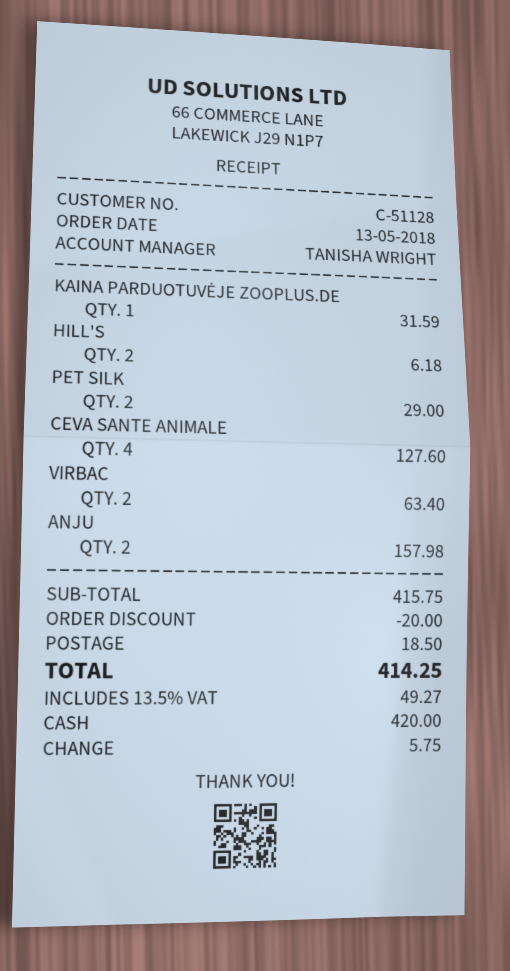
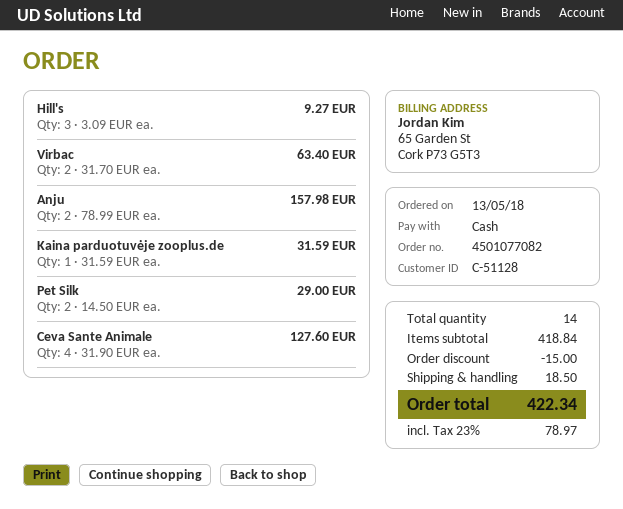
HILL'S: 2 for 6.18 -> 3 for 9.27
subtotal: 415.75 -> 418.84
discount: 20.00 -> 15.00
tax: 13.5% = 49.27 -> 23% = 78.97
total: 414.25 -> 422.34

